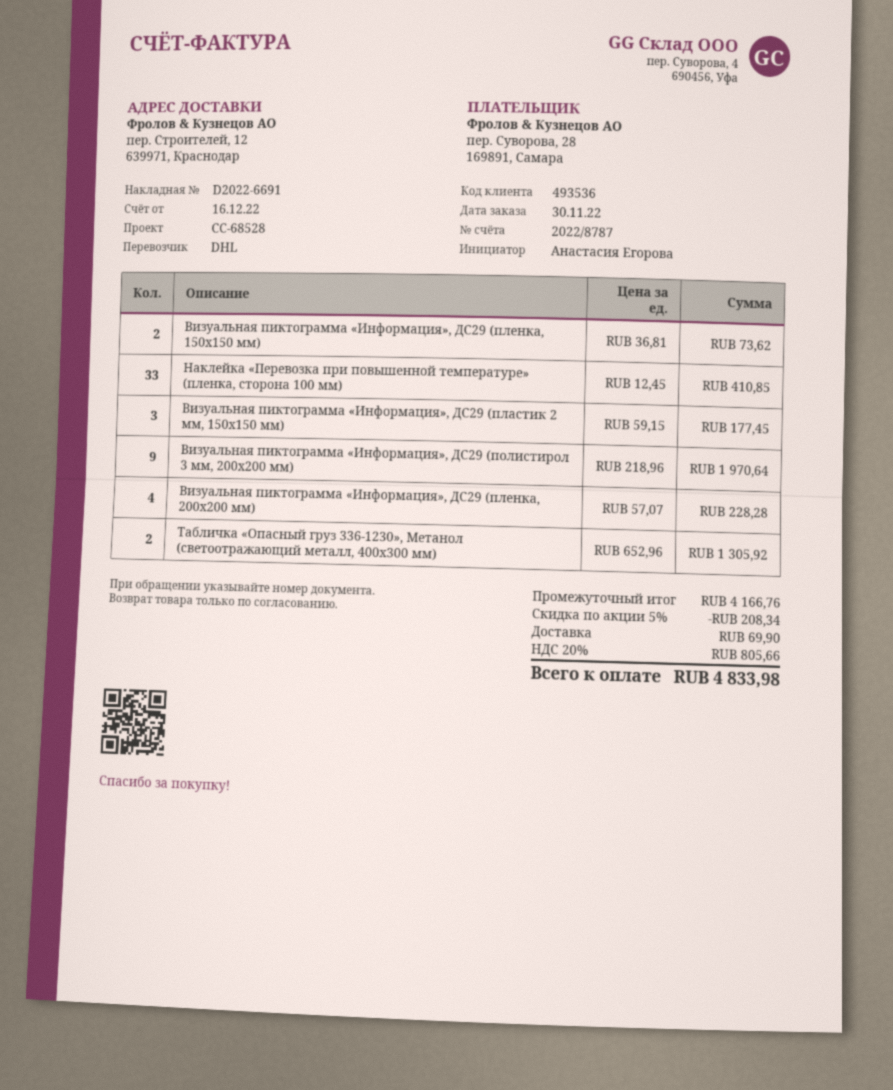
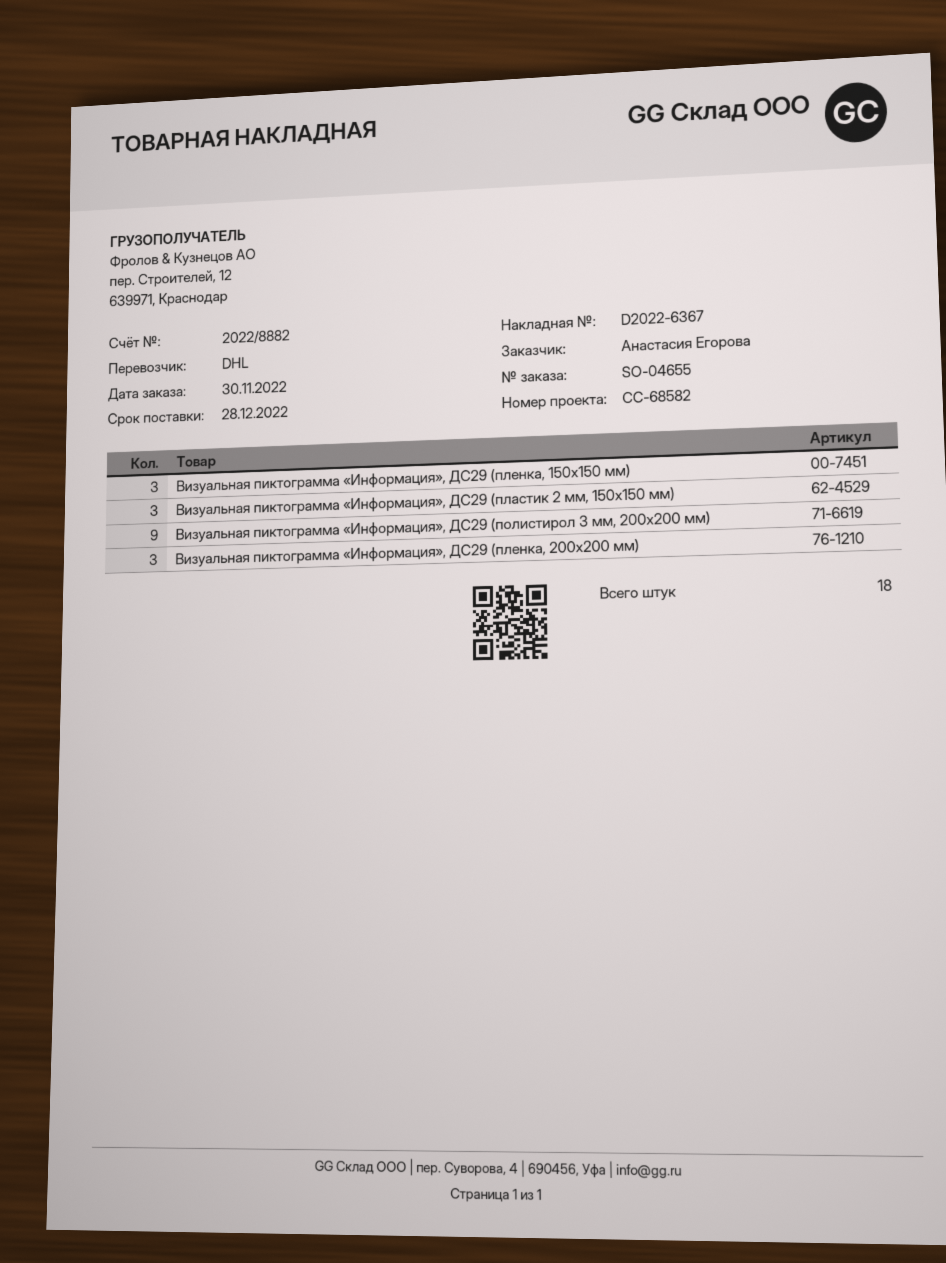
delivery note number: D2022-6691 -> D2022-6367
invoice number: 2022/8787 -> 2022/8882
reference: CC-68528 -> CC-68582
Визуальная пиктограмма «Информация», ДС29 (пленка, 150х150 мм): 2 -> 3
Наклейка «Перевозка при повышенной температуре» (пленка, сторона 100 мм): 33 -> none
Визуальная пиктограмма «Информация», ДС29 (пленка, 200х200 мм): 4 -> 3
Табличка «Опасный груз 336-1230», Метанол (светоотражающий металл, 400х300 мм): 2 -> none

